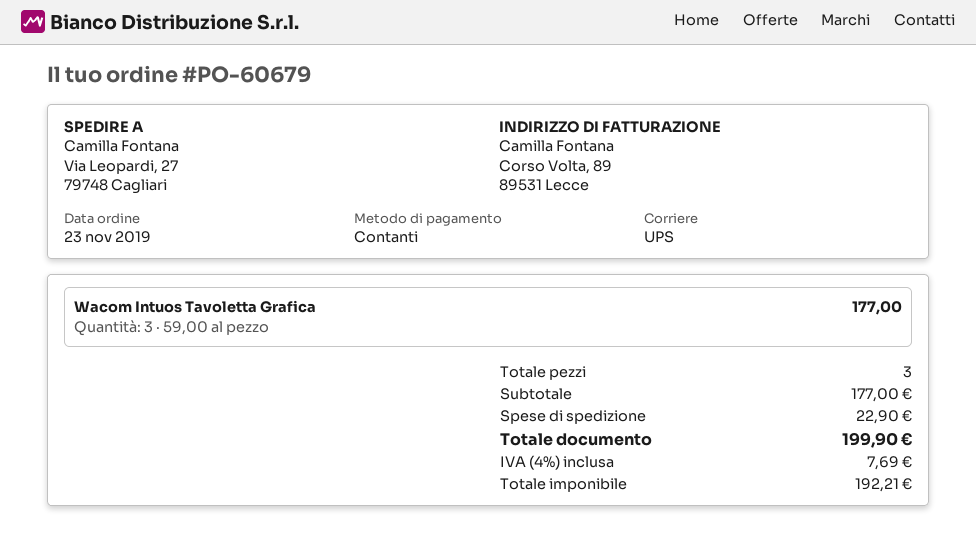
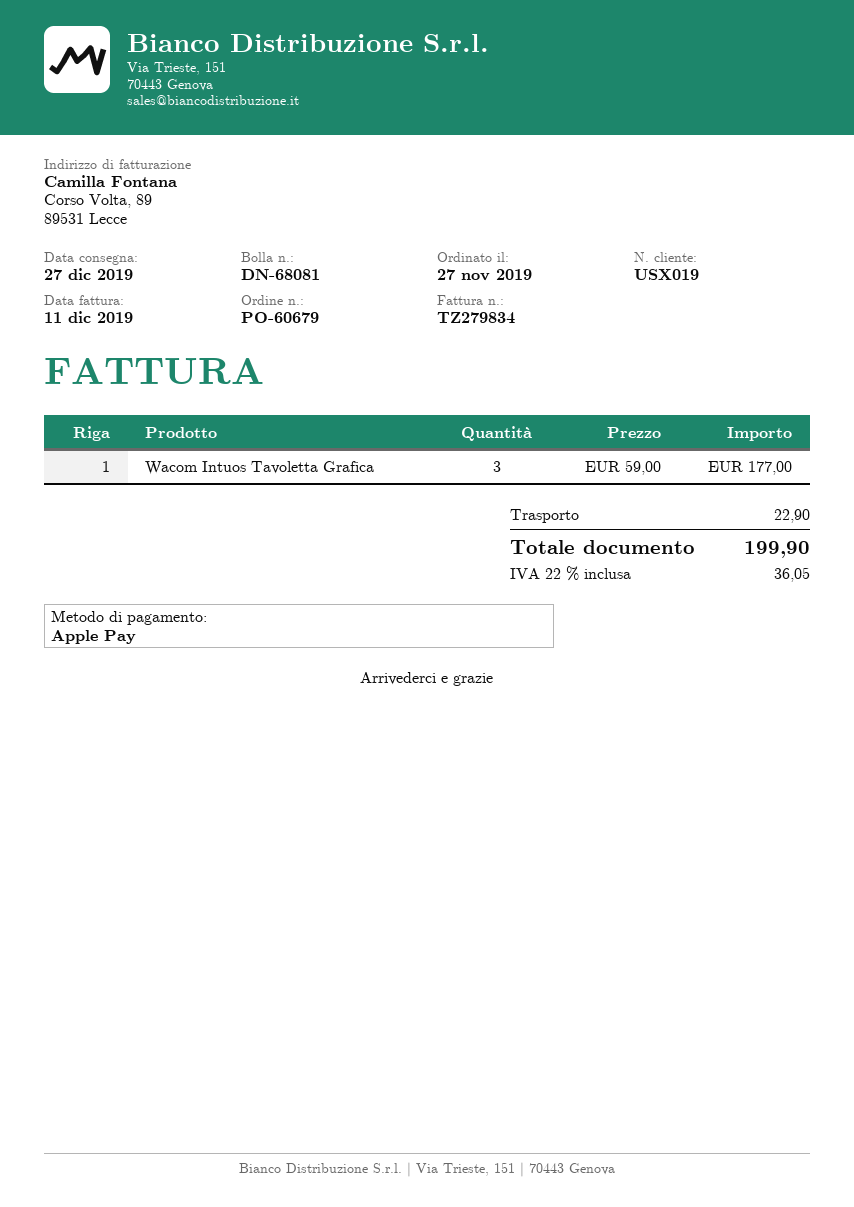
order date: 2019-11-23 -> 2019-11-27
payment method: cash -> Apple Pay
tax: 4% = 7.69 -> 22% = 36.05

